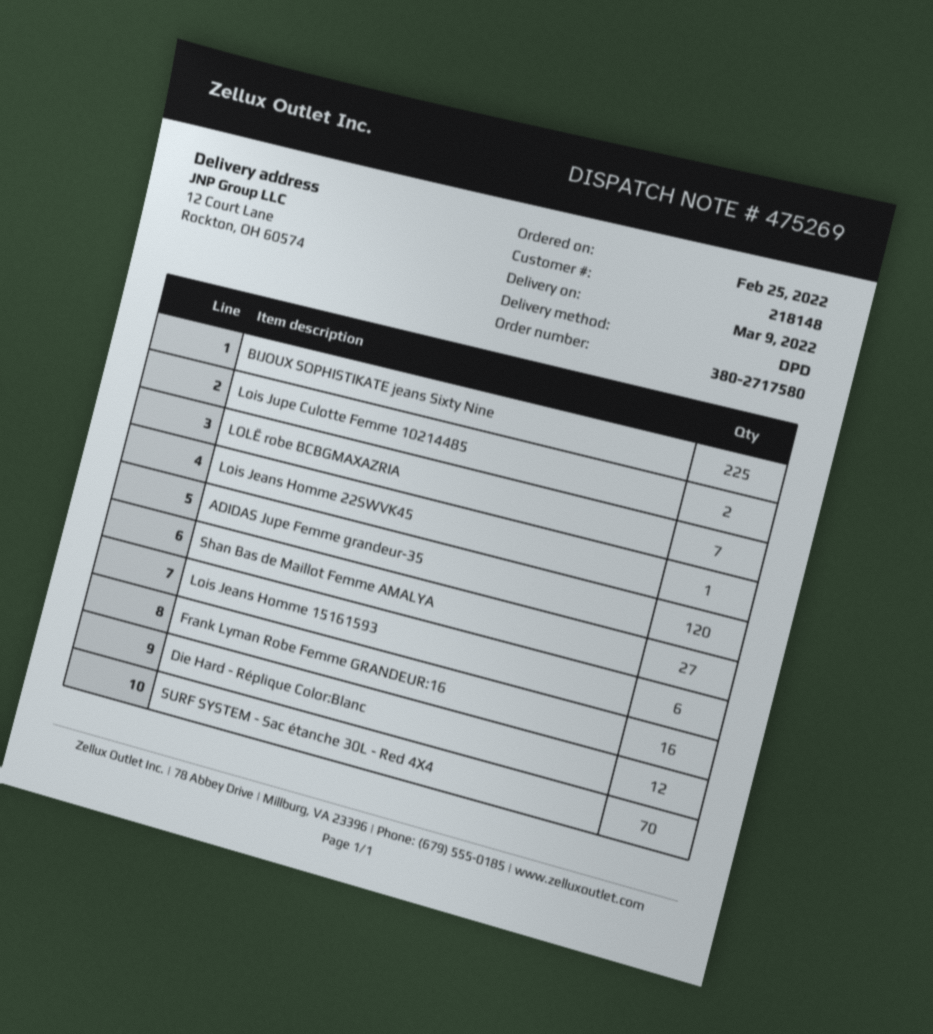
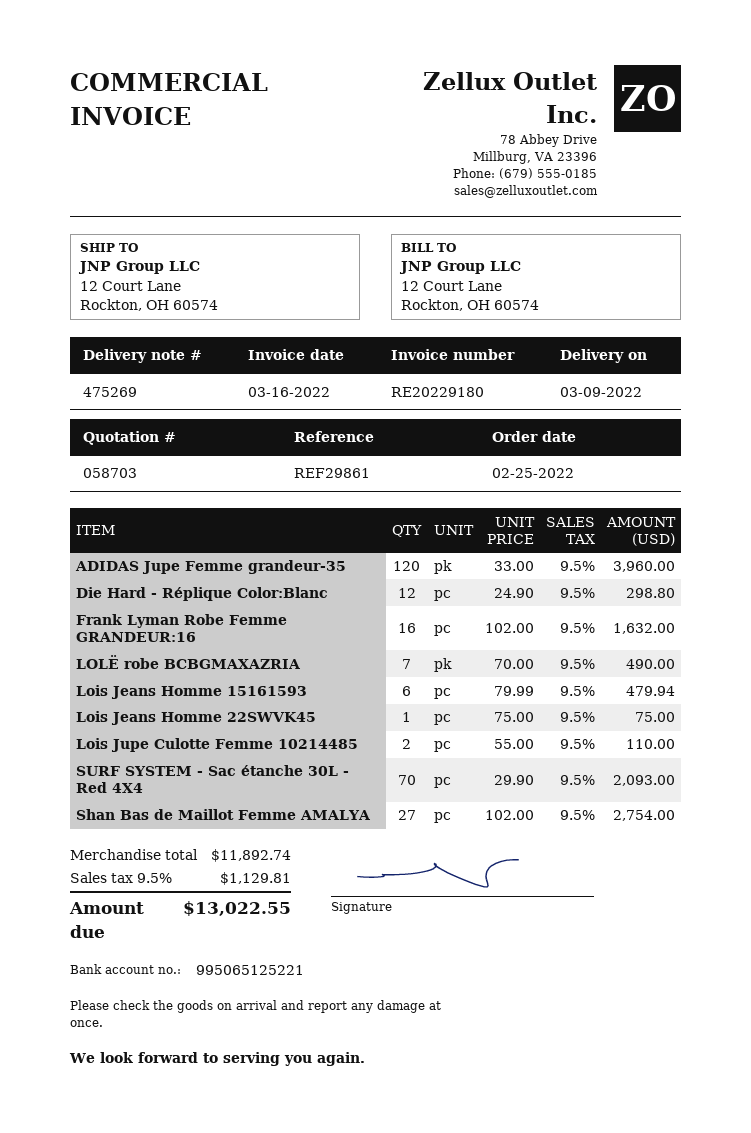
BIJOUX SOPHISTIKATE jeans Sixty Nine: 225 -> none

